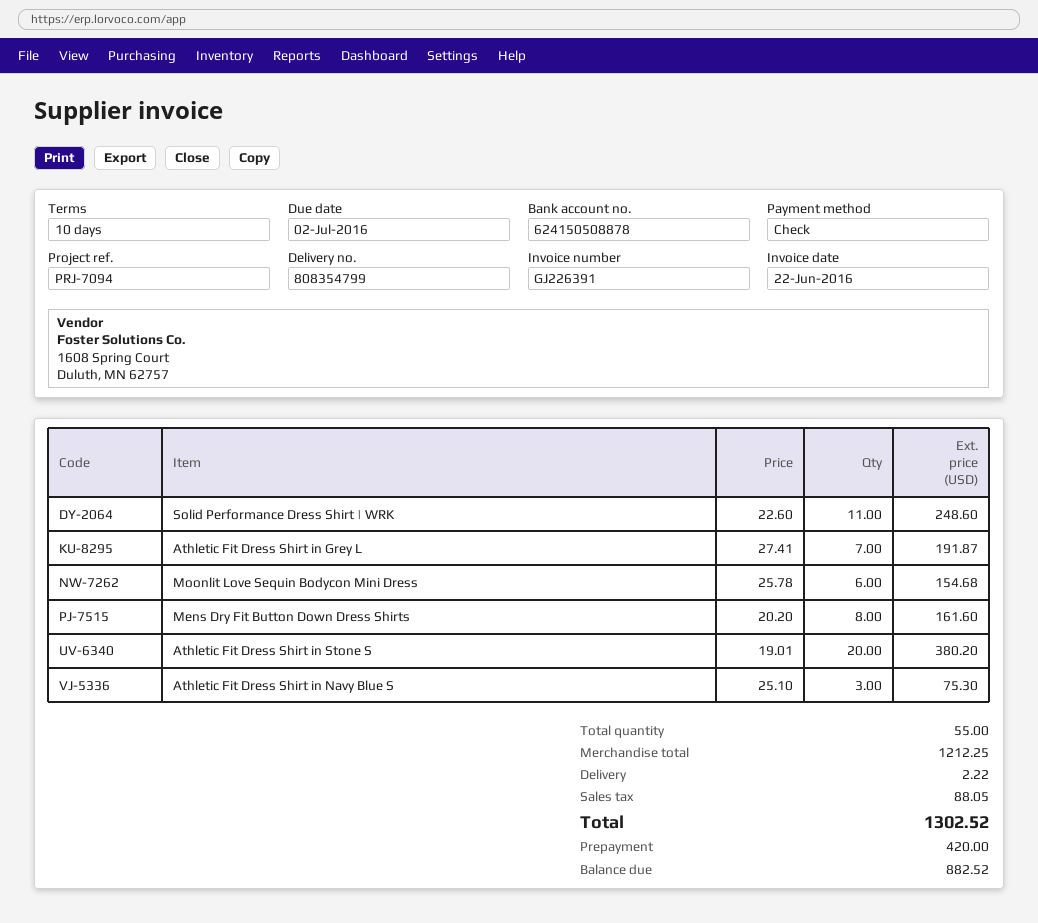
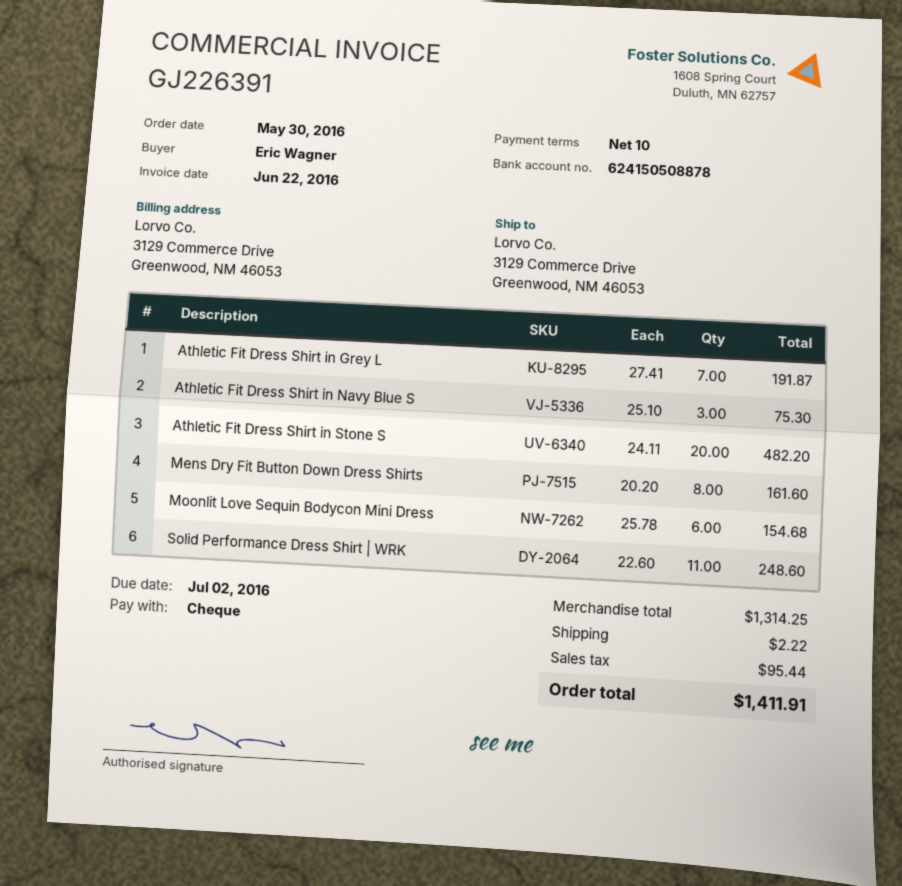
Athletic Fit Dress Shirt in Stone S: 20 x 19.01 = 380.20 -> 20 x 24.11 = 482.20
subtotal: 1212.25 -> 1314.25
tax: 88.05 -> 95.44
total: 1302.52 -> 1411.91

